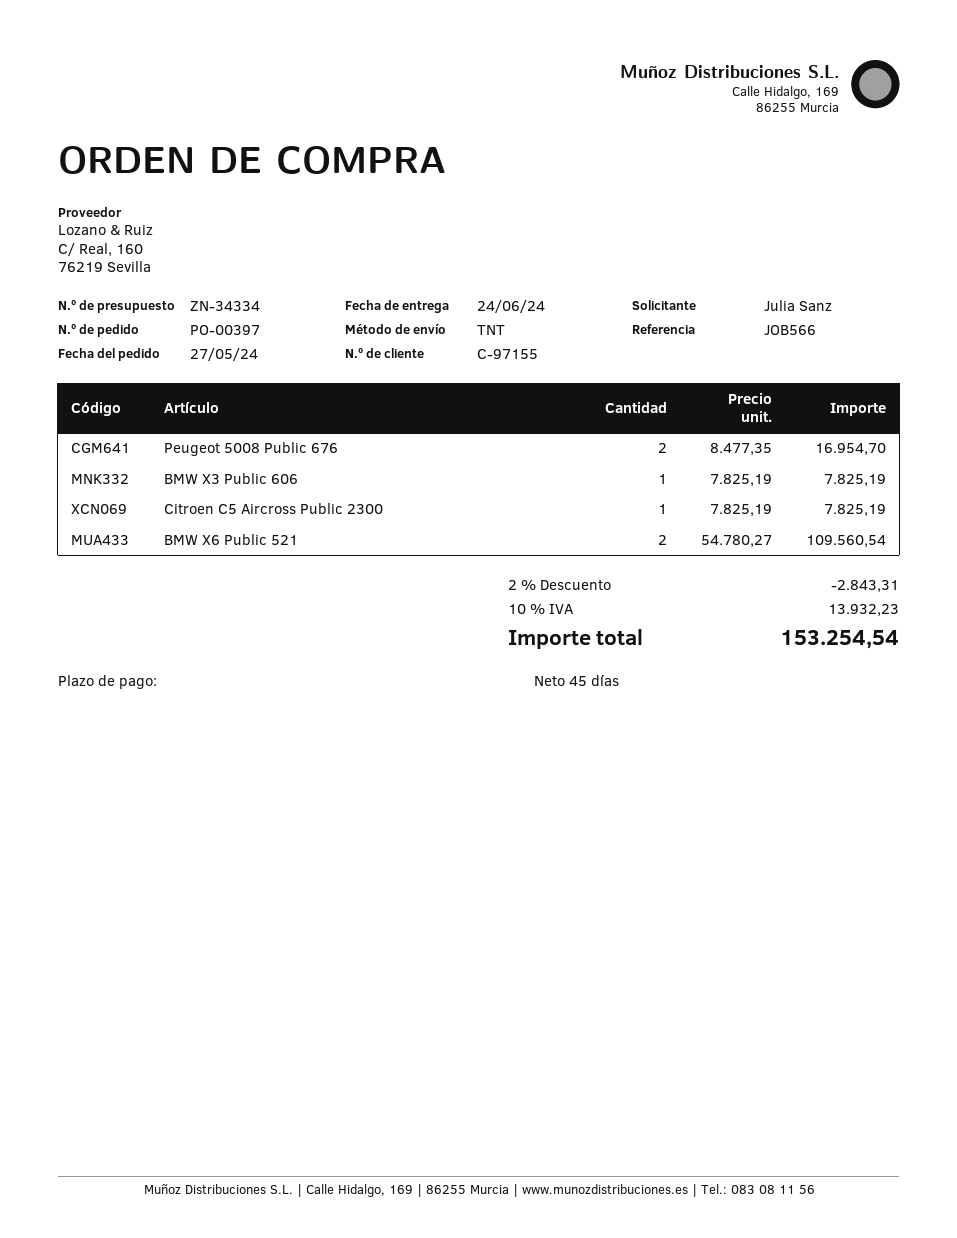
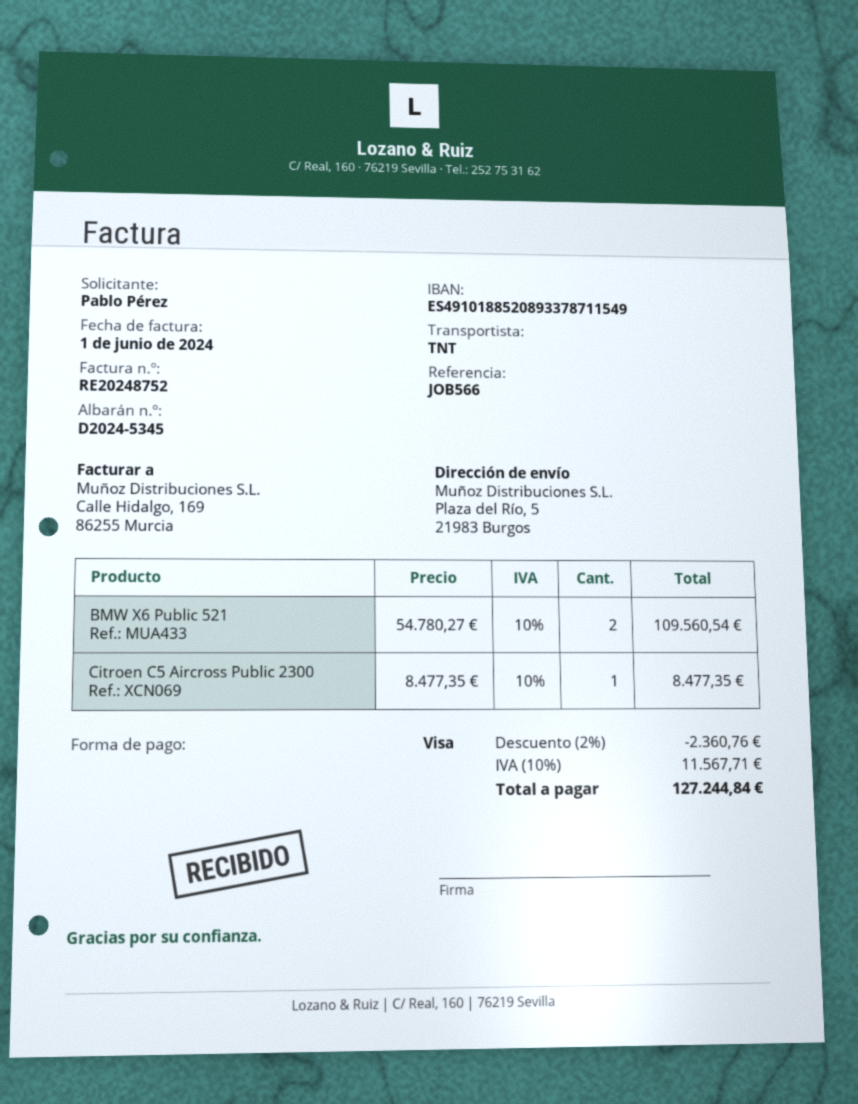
ordered by: Julia Sanz -> Pablo Pérez
Peugeot 5008 Public 676: 2 x 8477.35 = 16954.70 -> none
BMW X3 Public 606: 1 x 7825.19 = 7825.19 -> none
Citroen C5 Aircross Public 2300: 1 x 7825.19 = 7825.19 -> 1 x 8477.35 = 8477.35
discount: 2% = 2843.31 -> 2% = 2360.76
tax: 10% = 13932.23 -> 10% = 11567.71
total: 153254.54 -> 127244.84

